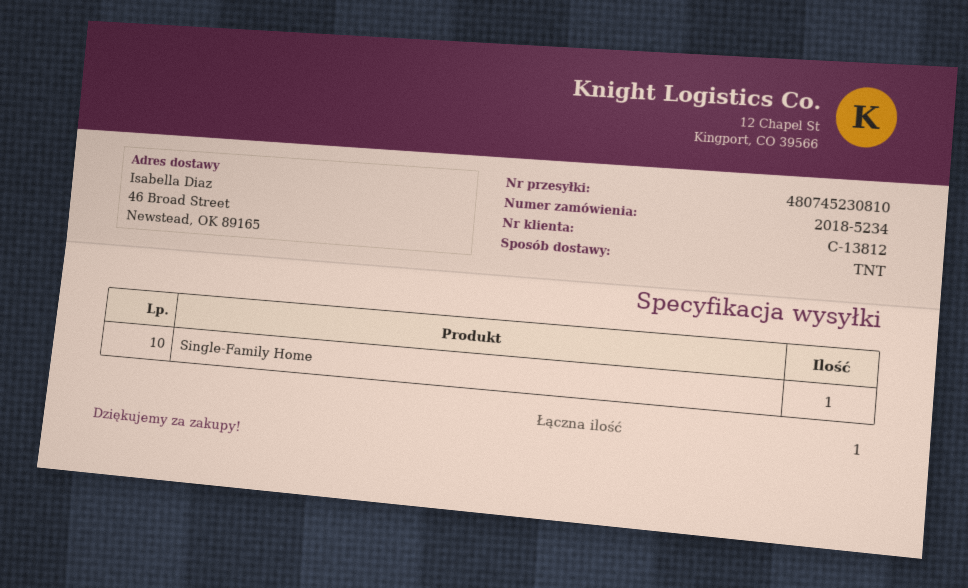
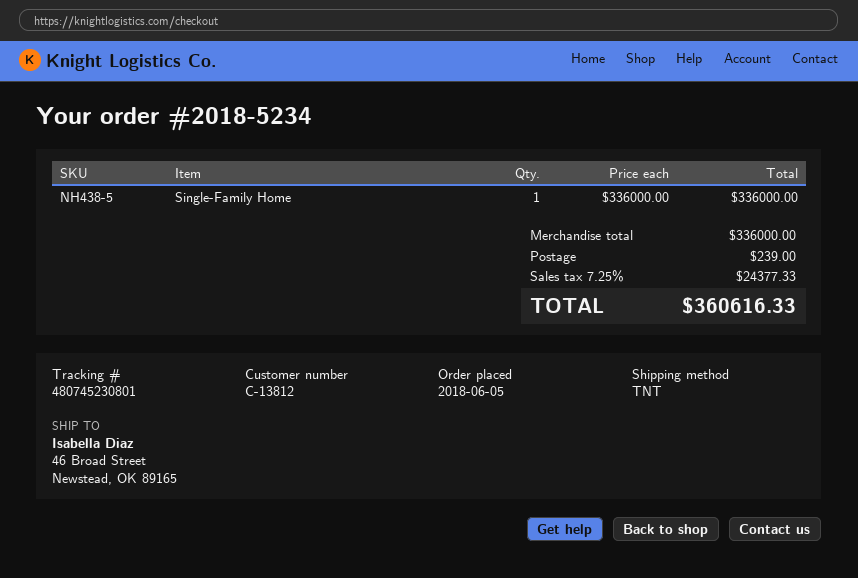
tracking number: 480745230810 -> 480745230801

